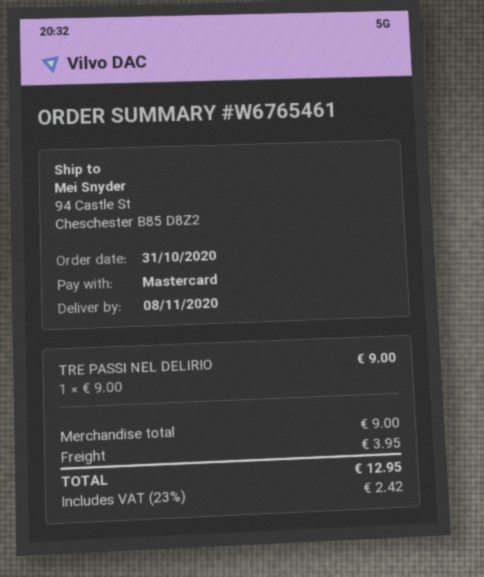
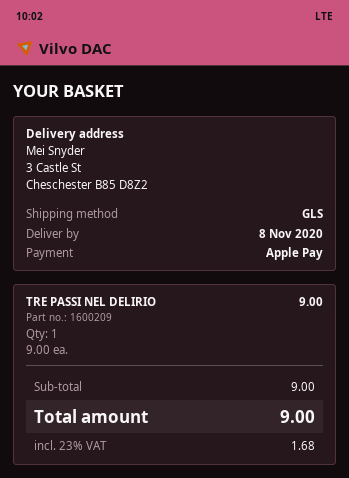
payment method: Mastercard -> Apple Pay
ship to: 94 Castle St, Cheschester B85 D8Z2 -> 3 Castle St, Cheschester B85 D8Z2
shipping: 3.95 -> none
tax: 23% = 2.42 -> 23% = 1.68
total: 12.95 -> 9.00

